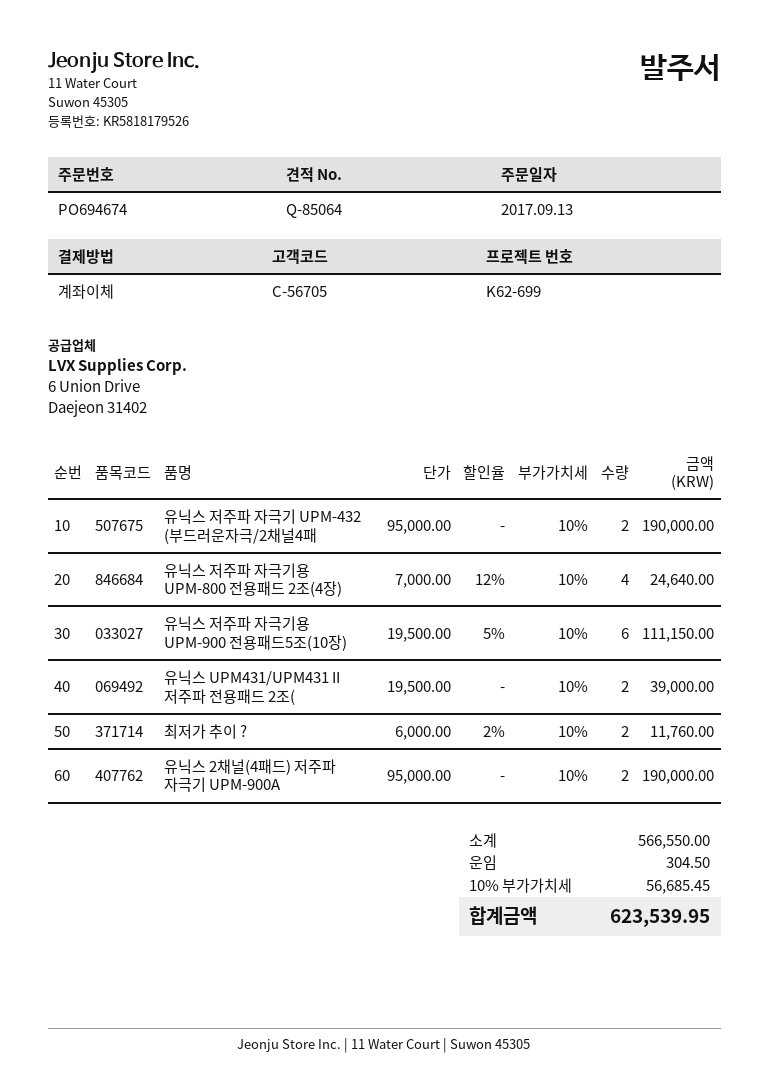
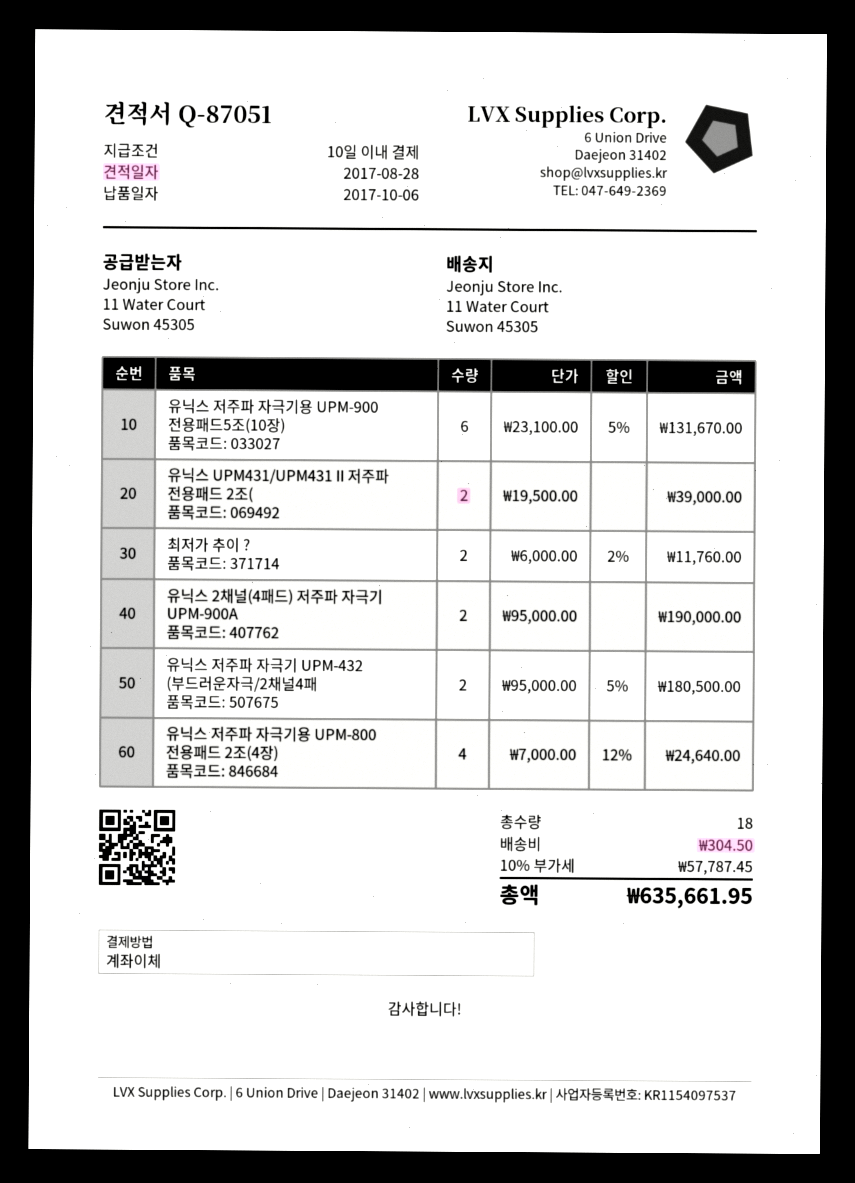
quote number: Q-85064 -> Q-87051
유닉스 저주파 자극기 UPM-432 (부드러운자극/2채널4패: 2 x 95000.00 = 190000.00 -> 2 x 95000.00 - 5% = 180500.00
유닉스 저주파 자극기용 UPM-900 전용패드5조(10장): 6 x 19500.00 - 5% = 111150.00 -> 6 x 23100.00 - 5% = 131670.00
tax: 10% = 56685.45 -> 10% = 57787.45
total: 623539.95 -> 635661.95

